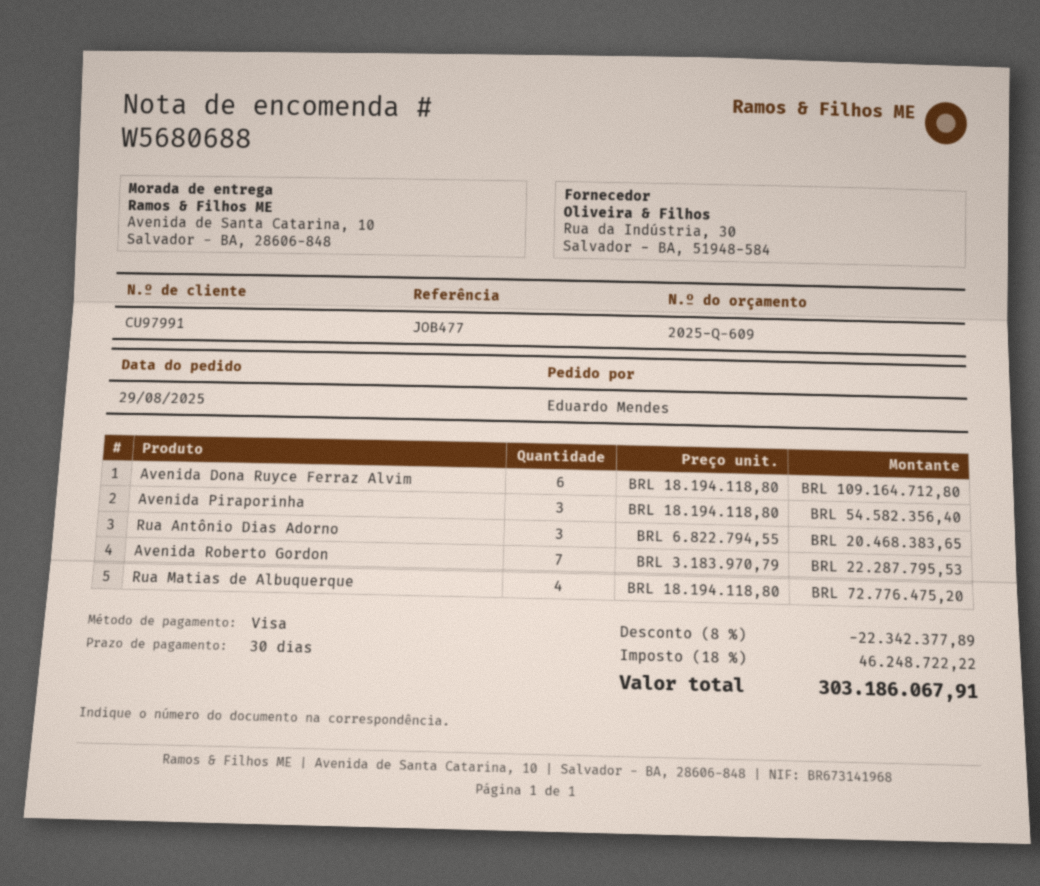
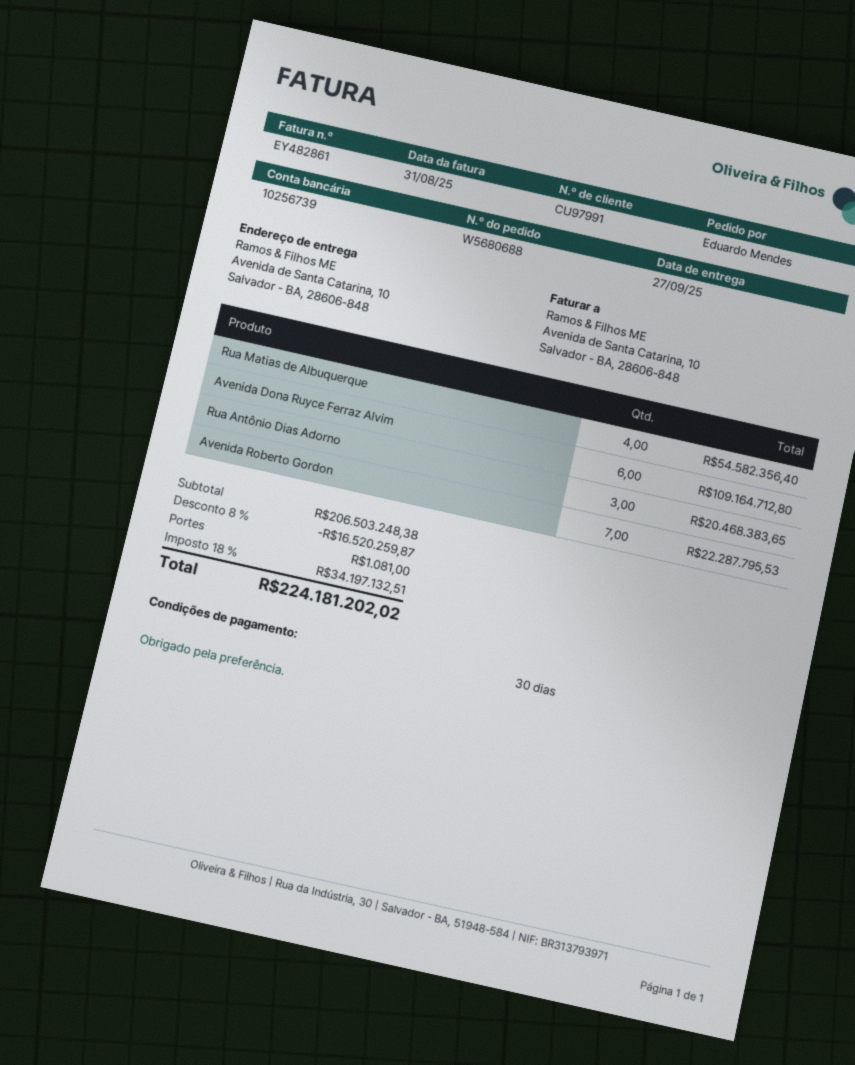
Avenida Piraporinha: 3 for 54582356.40 -> none
Rua Matias de Albuquerque: 4 for 72776475.20 -> 4 for 54582356.40
discount: 8% = 22342377.89 -> 8% = 16520259.87
shipping: none -> 1081.00
tax: 18% = 46248722.22 -> 18% = 34197132.51
total: 303186067.91 -> 224181202.02

